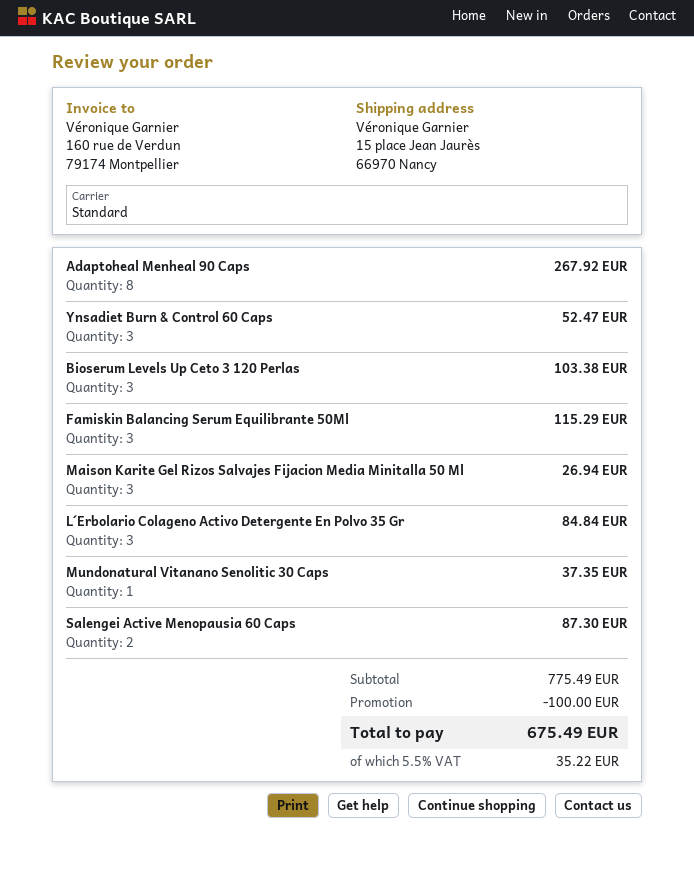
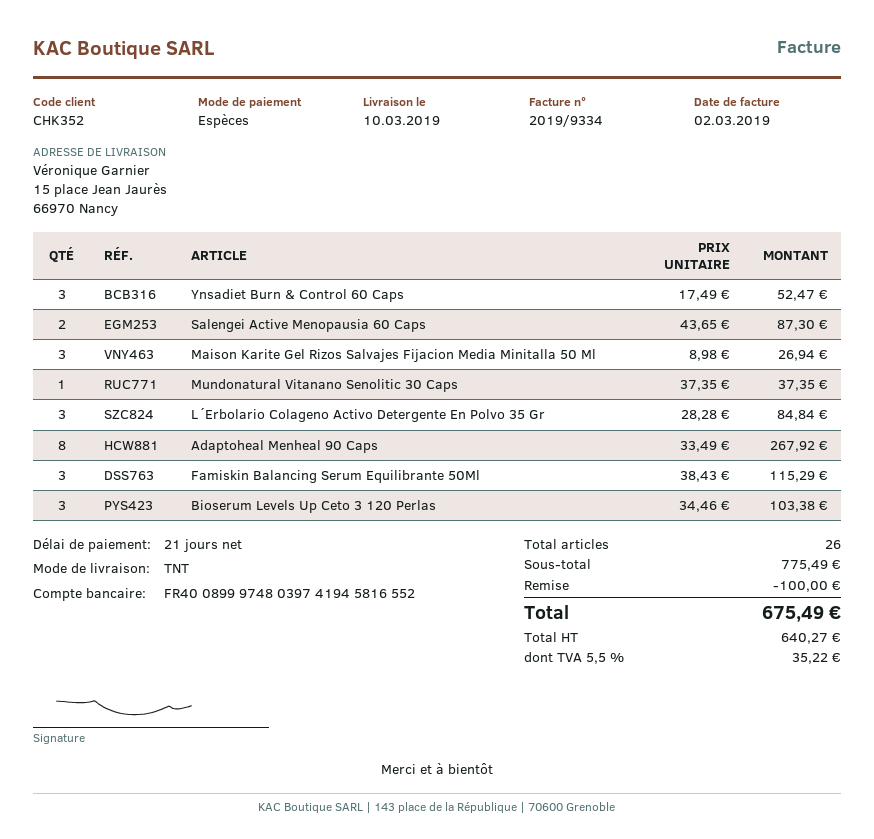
shipping method: standard -> TNT

